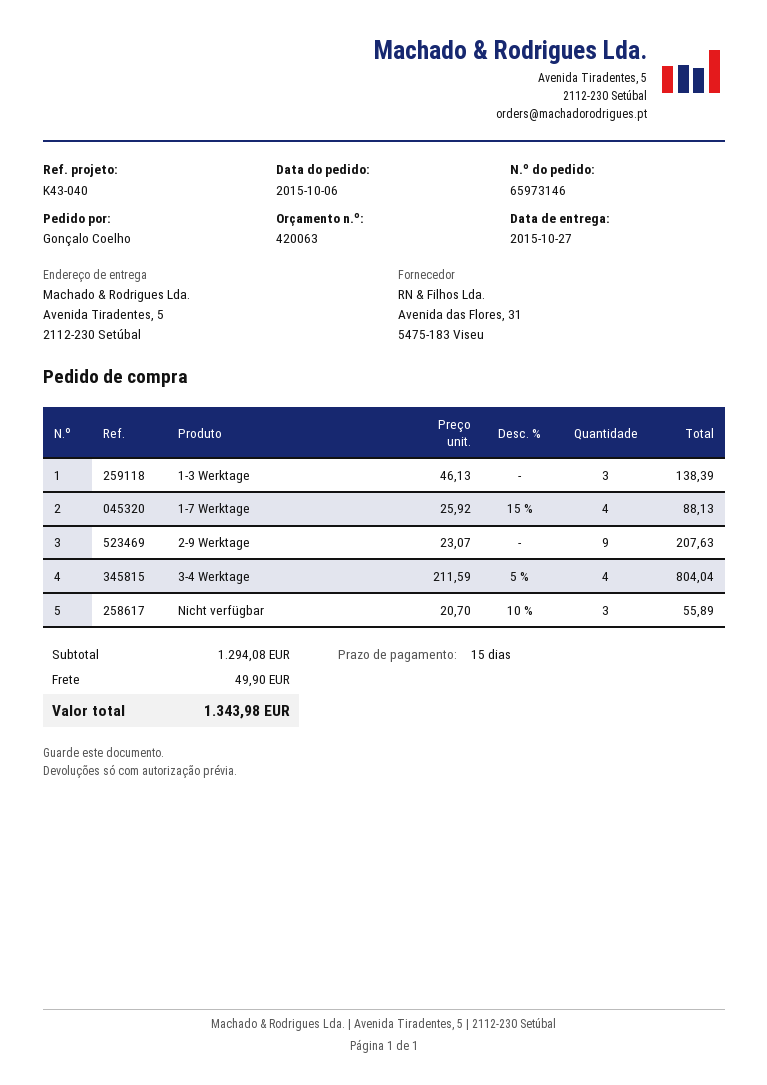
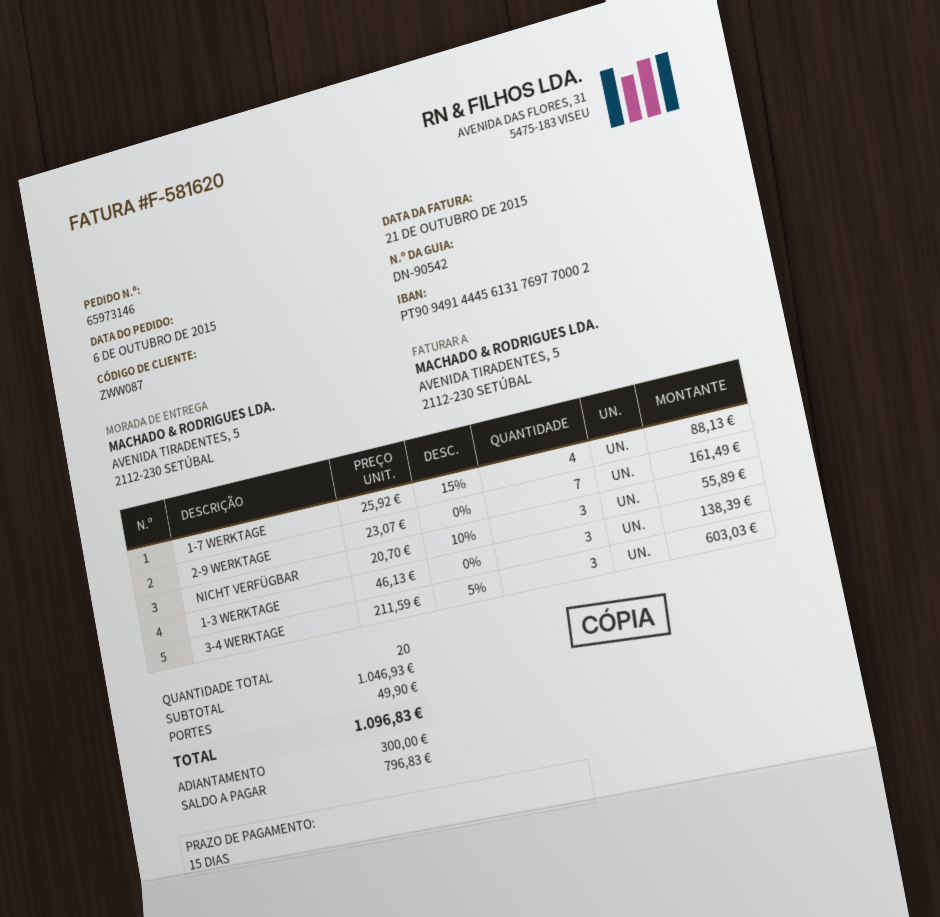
2-9 Werktage: 9 x 23.07 = 207.63 -> 7 x 23.07 = 161.49
3-4 Werktage: 4 x 211.59 - 5% = 804.04 -> 3 x 211.59 - 5% = 603.03
subtotal: 1294.08 -> 1046.93
total: 1343.98 -> 1096.83

